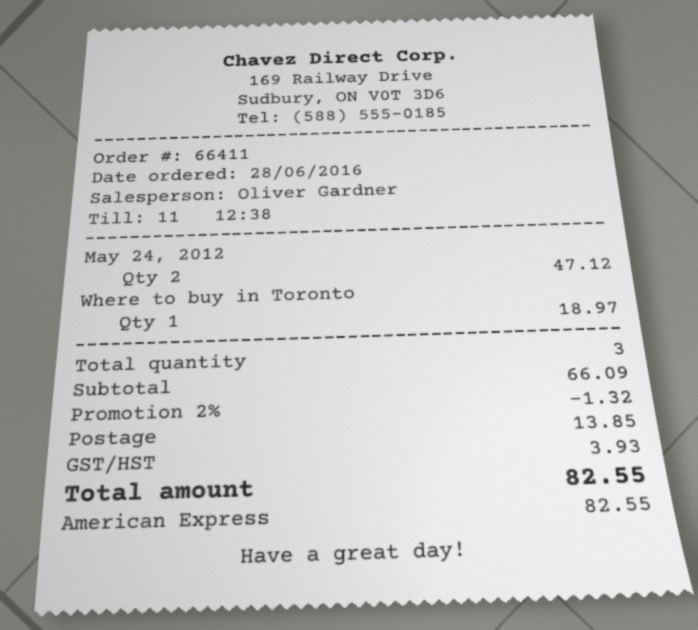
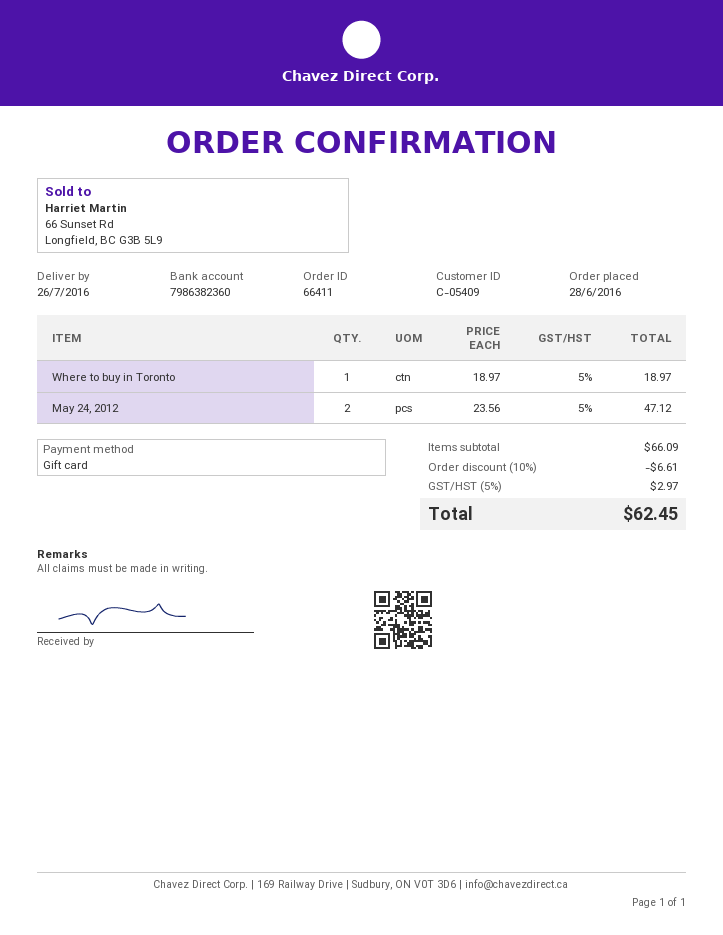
payment method: American Express -> gift card
discount: 2% = 1.32 -> 10% = 6.61
shipping: 13.85 -> none
tax: 3.93 -> 2.97
total: 82.55 -> 62.45

